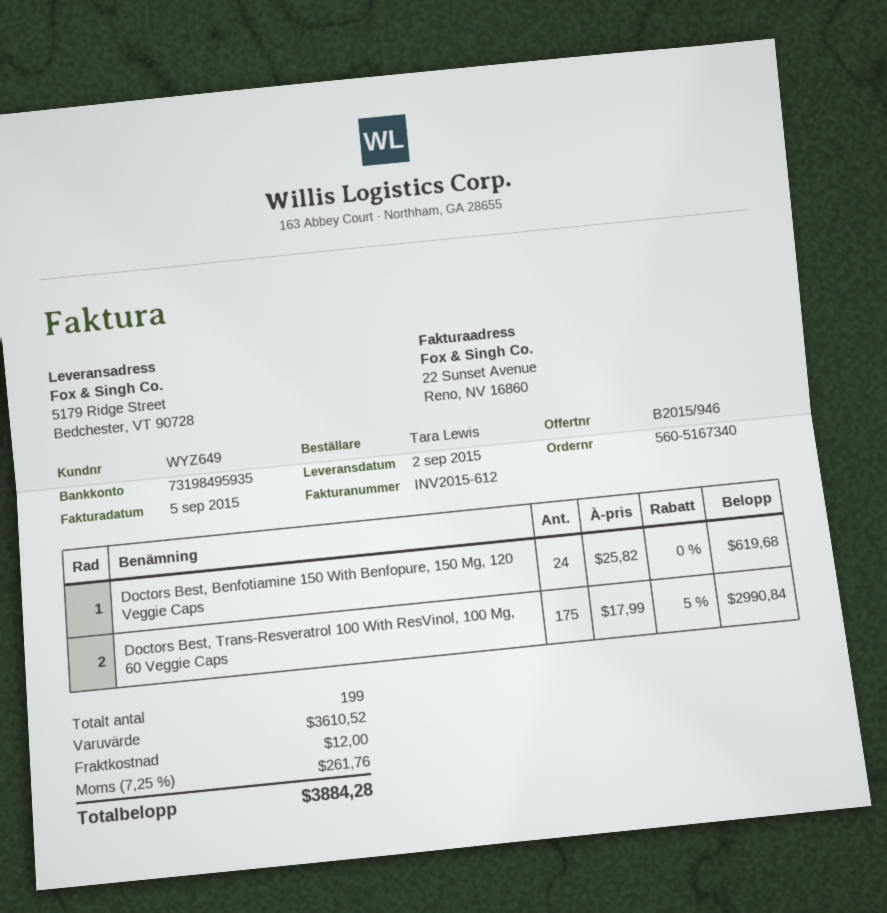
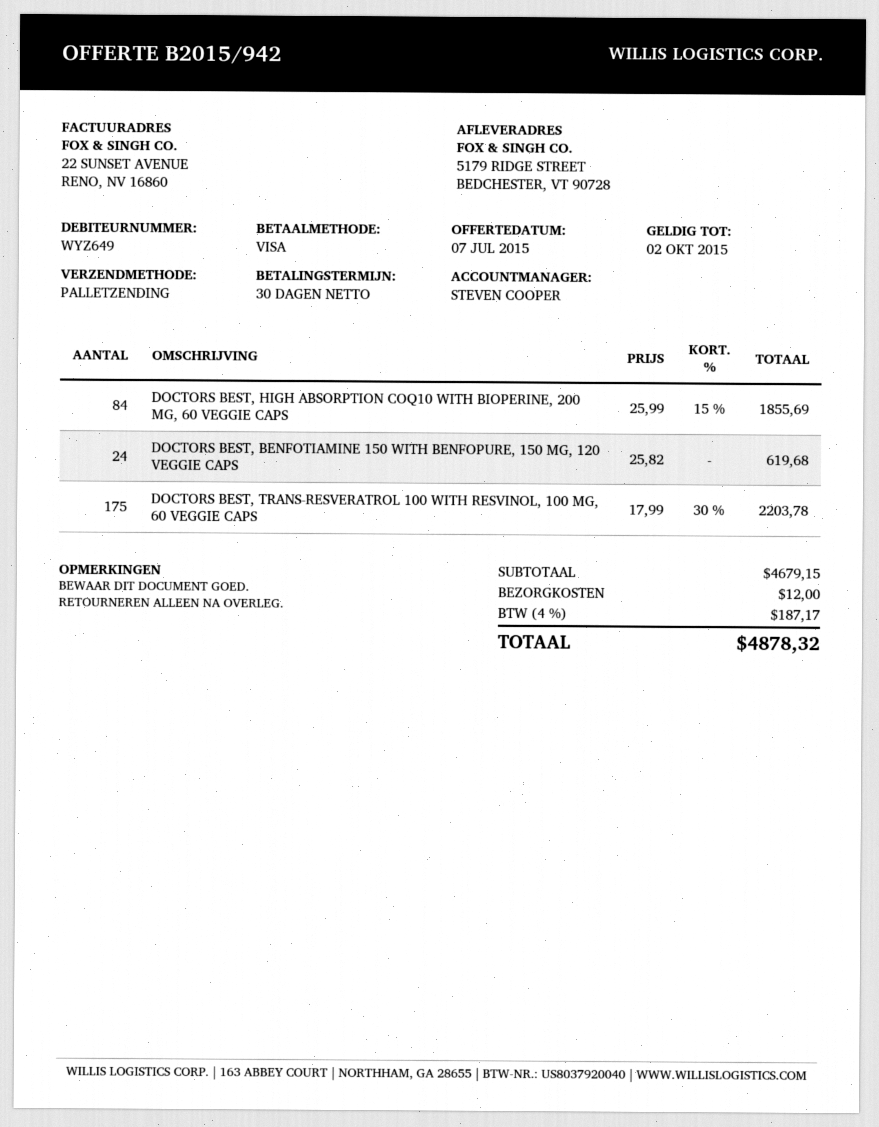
quote number: B2015/946 -> B2015/942
Doctors Best, Trans-Resveratrol 100 With ResVinol, 100 Mg, 60 Veggie Caps: 175 x 17.99 - 5% = 2990.84 -> 175 x 17.99 - 30% = 2203.78
DOCTORS BEST, HIGH ABSORPTION COQ10 WITH BIOPERINE, 200 MG, 60 VEGGIE CAPS: none -> 84 x 25.99 - 15% = 1855.69
subtotal: 3610.52 -> 4679.15
tax: 7.25% = 261.76 -> 4% = 187.17
total: 3884.28 -> 4878.32

